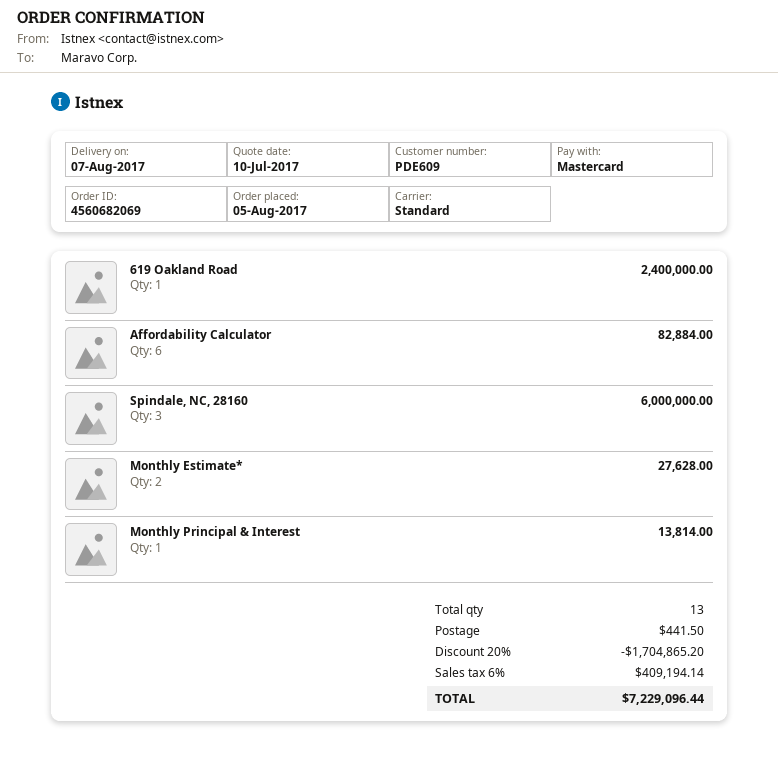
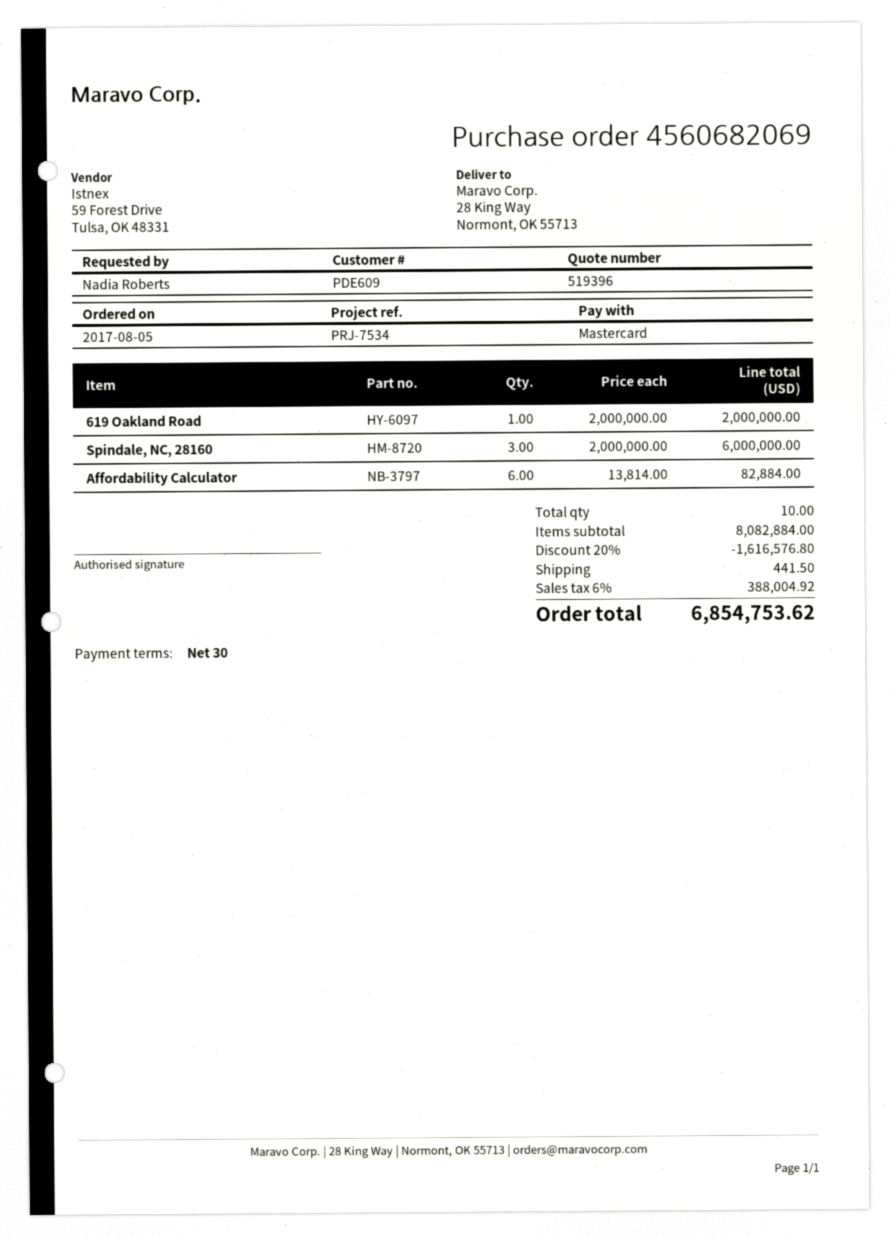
619 Oakland Road: 1 for 2400000.00 -> 1 for 2000000.00
Monthly Estimate*: 2 for 27628.00 -> none
Monthly Principal & Interest: 1 for 13814.00 -> none
total quantity: 13 -> 10
discount: 20% = 1704865.20 -> 20% = 1616576.80
tax: 6% = 409194.14 -> 6% = 388004.92
total: 7229096.44 -> 6854753.62

